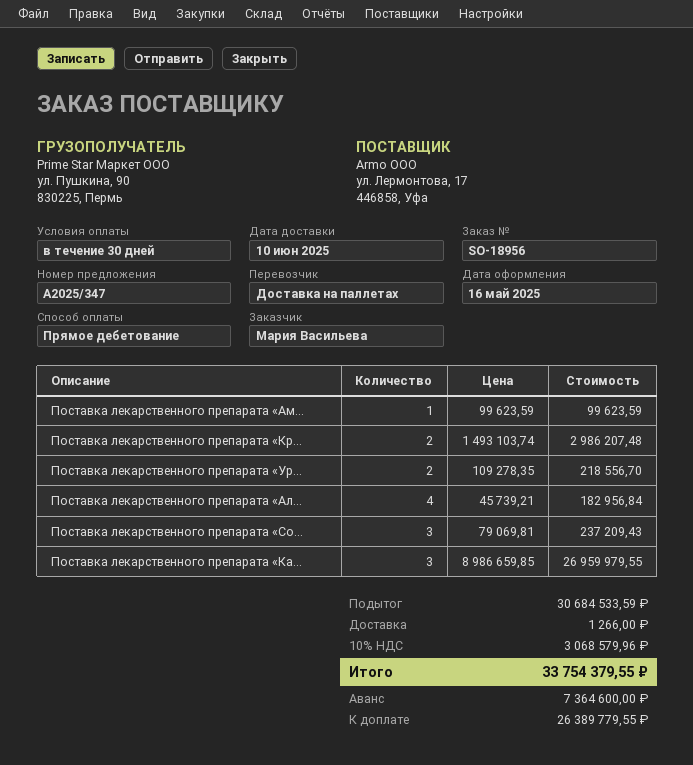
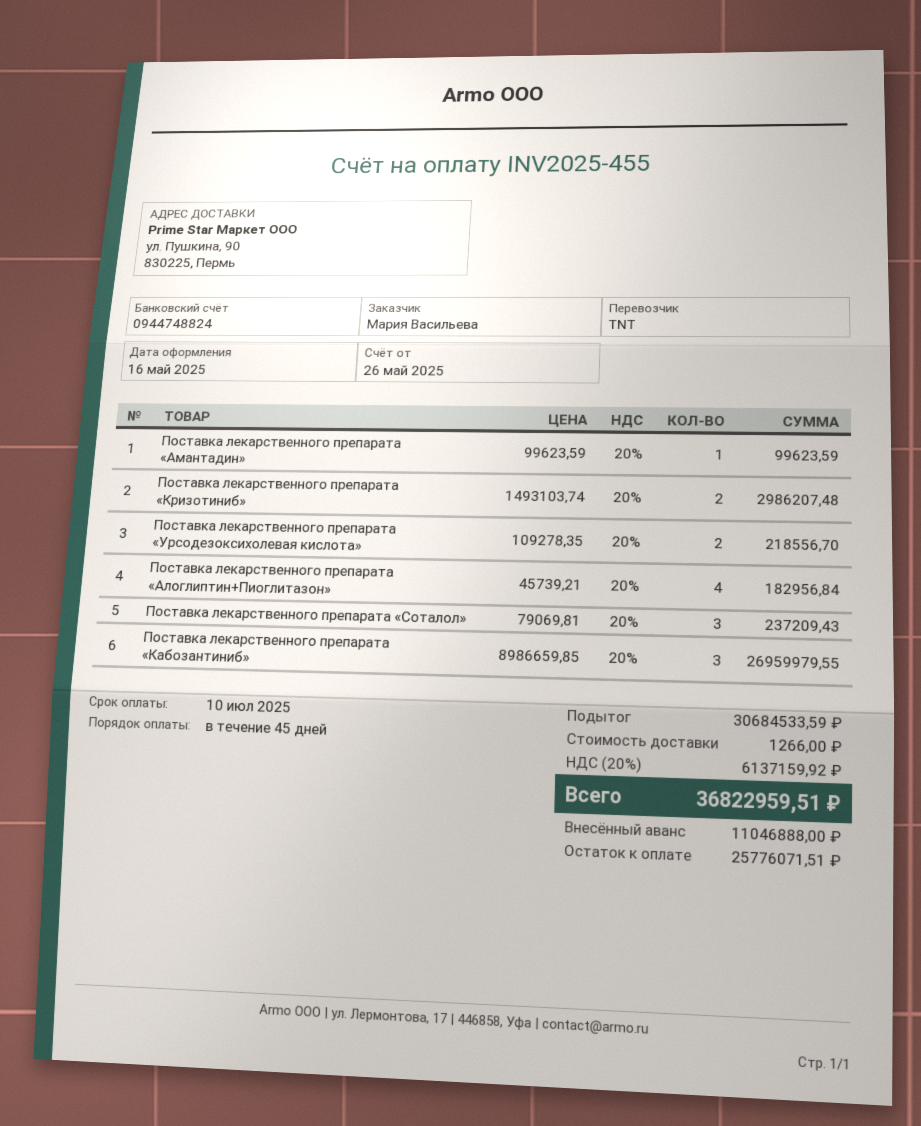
payment terms: 30 days -> 45 days
shipping method: pallet freight -> TNT
tax: 10% = 3068579.96 -> 20% = 6137159.92
total: 33754379.55 -> 36822959.51
deposit: 7364600.00 -> 11046888.00
balance: 26389779.55 -> 25776071.51

